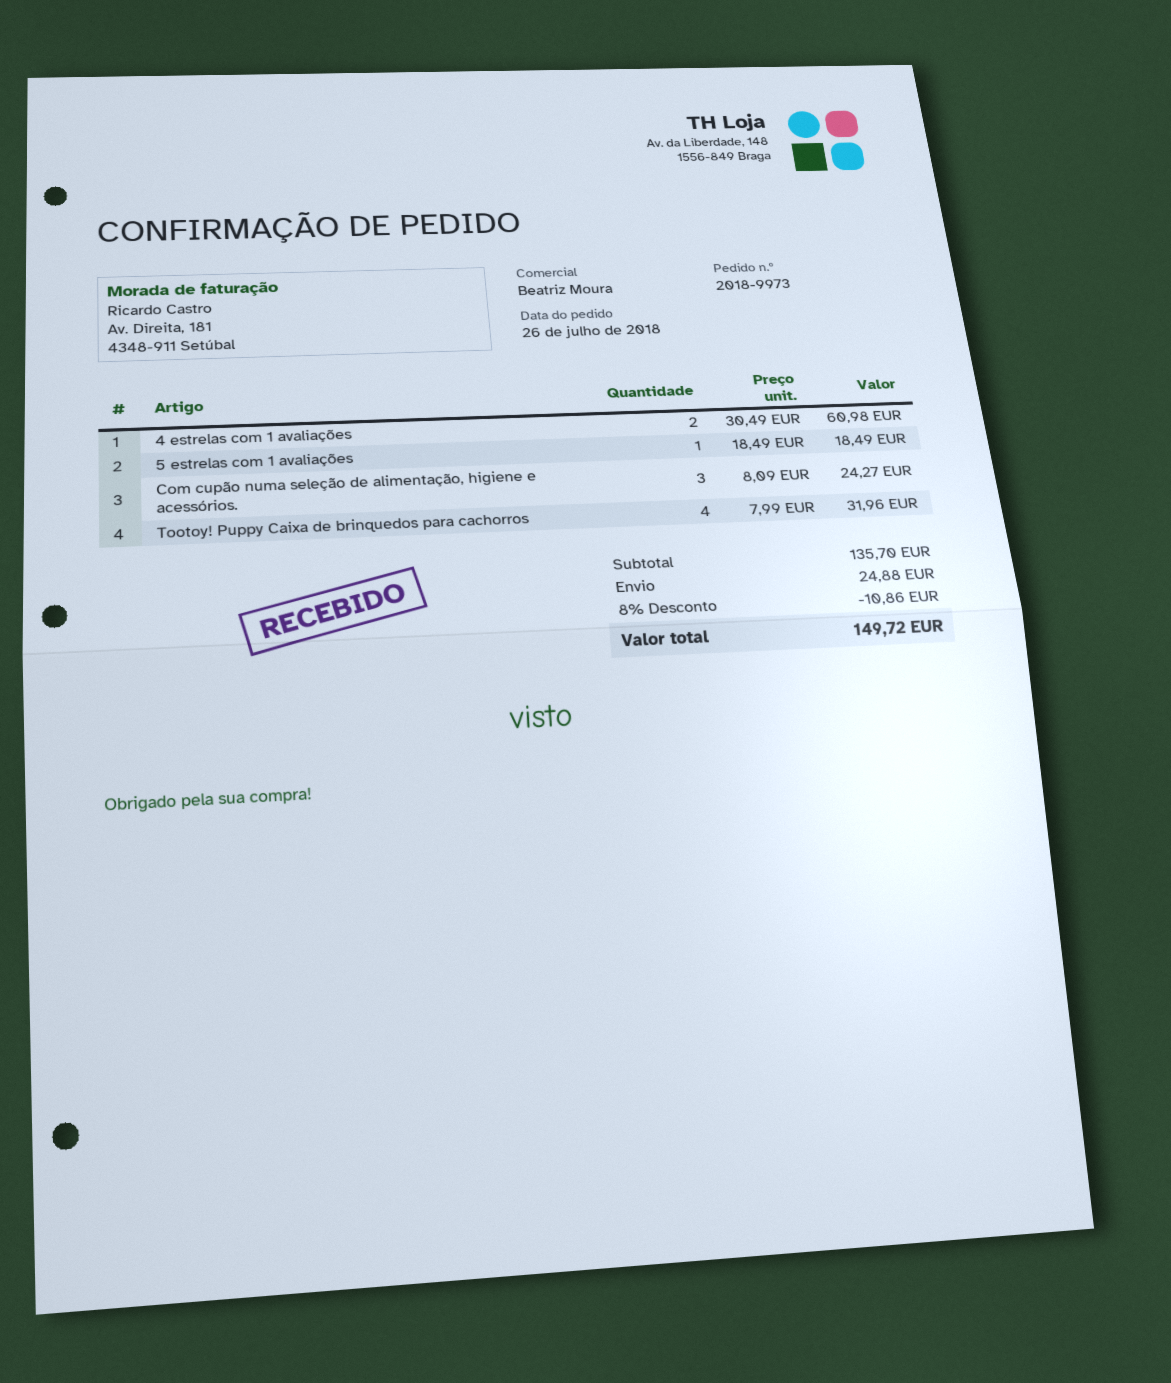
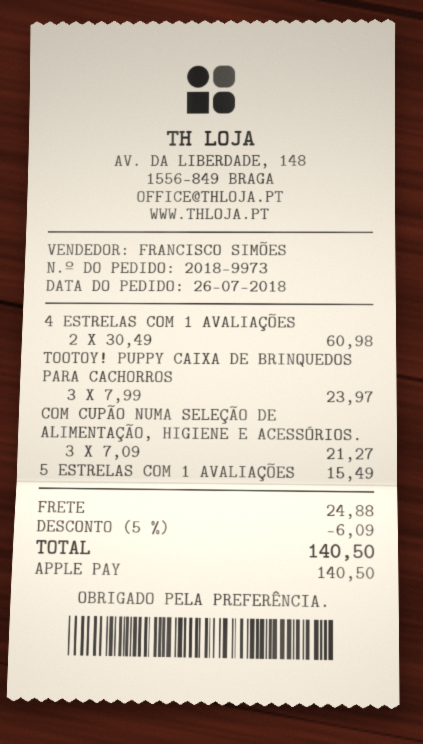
sales rep: Beatriz Moura -> FRANCISCO SIMÕES
5 estrelas com 1 avaliações: 1 x 18.49 = 18.49 -> 1 x 15.49 = 15.49
Com cupão numa seleção de alimentação, higiene e acessórios.: 3 x 8.09 = 24.27 -> 3 x 7.09 = 21.27
Tootoy! Puppy Caixa de brinquedos para cachorros: 4 x 7.99 = 31.96 -> 3 x 7.99 = 23.97
discount: 8% = 10.86 -> 5% = 6.09
total: 149.72 -> 140.50

